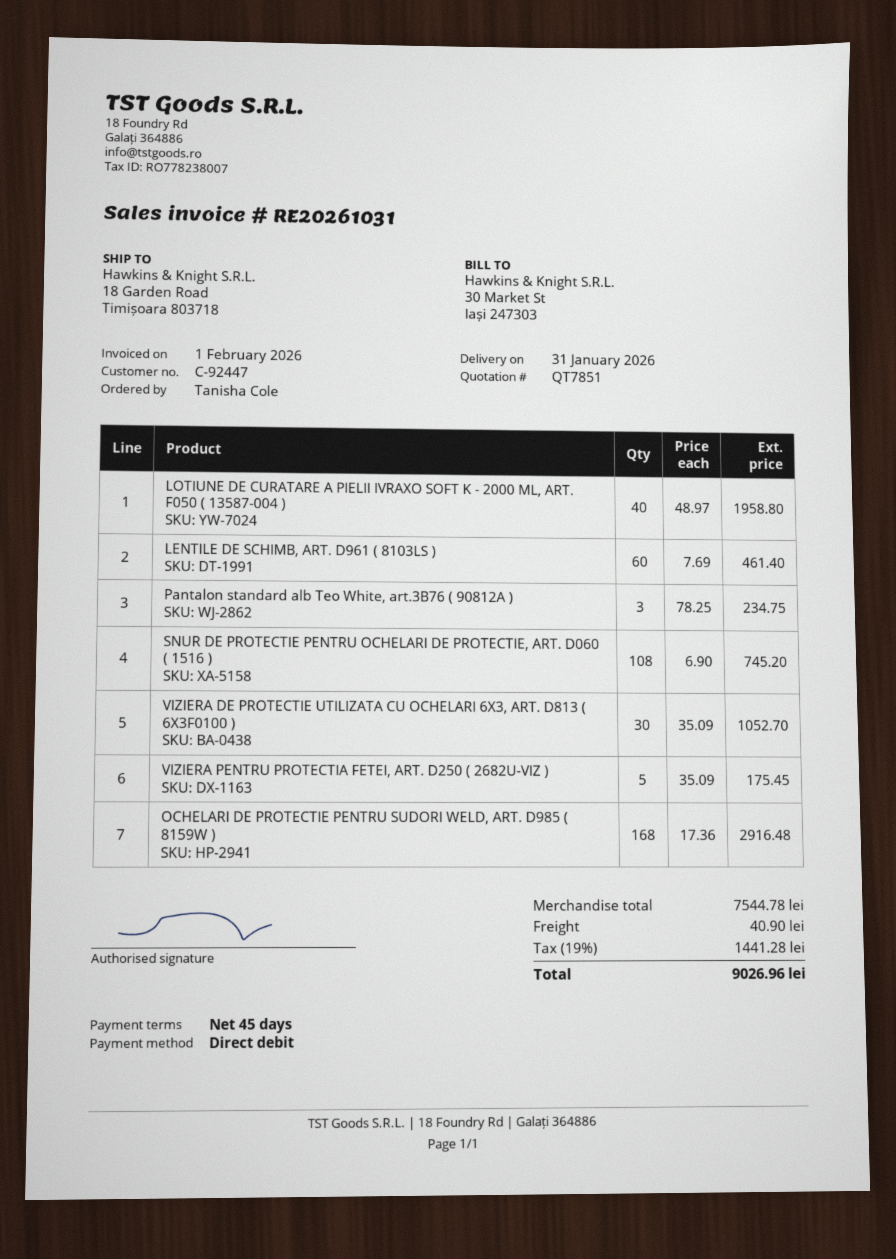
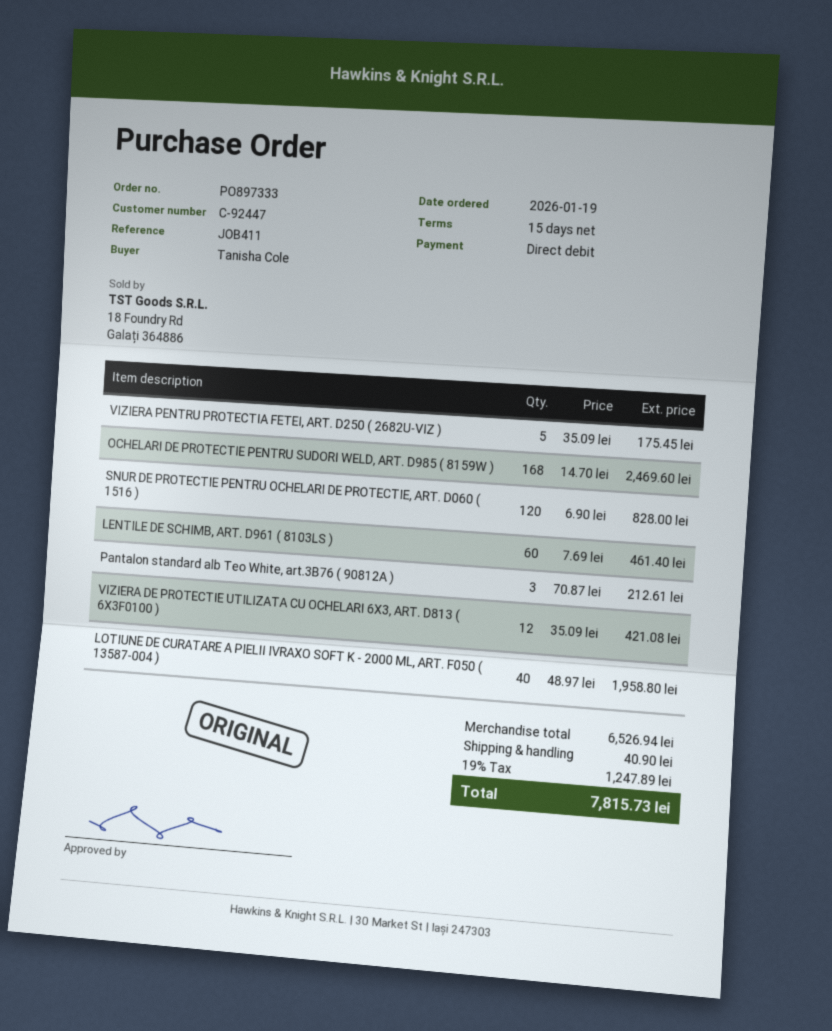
payment terms: 45 days -> 15 days
Pantalon standard alb Teo White, art.3B76 ( 90812A ): 3 x 78.25 = 234.75 -> 3 x 70.87 = 212.61
SNUR DE PROTECTIE PENTRU OCHELARI DE PROTECTIE, ART. D060 ( 1516 ): 108 x 6.90 = 745.20 -> 120 x 6.90 = 828.00
VIZIERA DE PROTECTIE UTILIZATA CU OCHELARI 6X3, ART. D813 ( 6X3F0100 ): 30 x 35.09 = 1052.70 -> 12 x 35.09 = 421.08
OCHELARI DE PROTECTIE PENTRU SUDORI WELD, ART. D985 ( 8159W ): 168 x 17.36 = 2916.48 -> 168 x 14.70 = 2469.60
subtotal: 7544.78 -> 6526.94
tax: 19% = 1441.28 -> 19% = 1247.89
total: 9026.96 -> 7815.73

